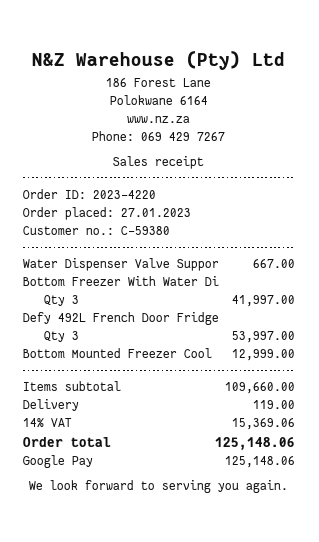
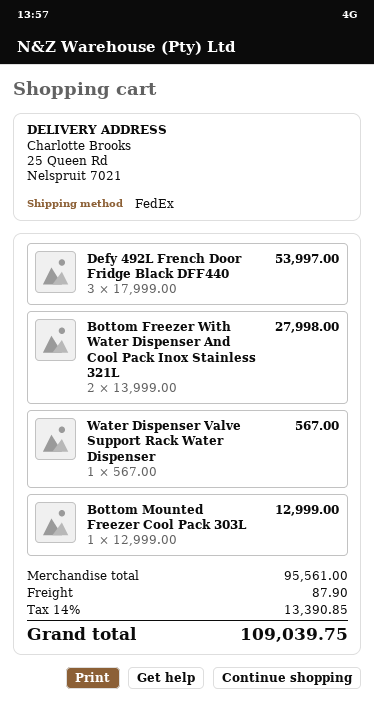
Water Dispenser Valve Suppor: 1 for 667.00 -> 1 for 567.00
Bottom Freezer With Water Di: 3 for 41997.00 -> 2 for 27998.00
subtotal: 109660.00 -> 95561.00
shipping: 119.00 -> 87.90
tax: 14% = 15369.06 -> 14% = 13390.85
total: 125148.06 -> 109039.75

